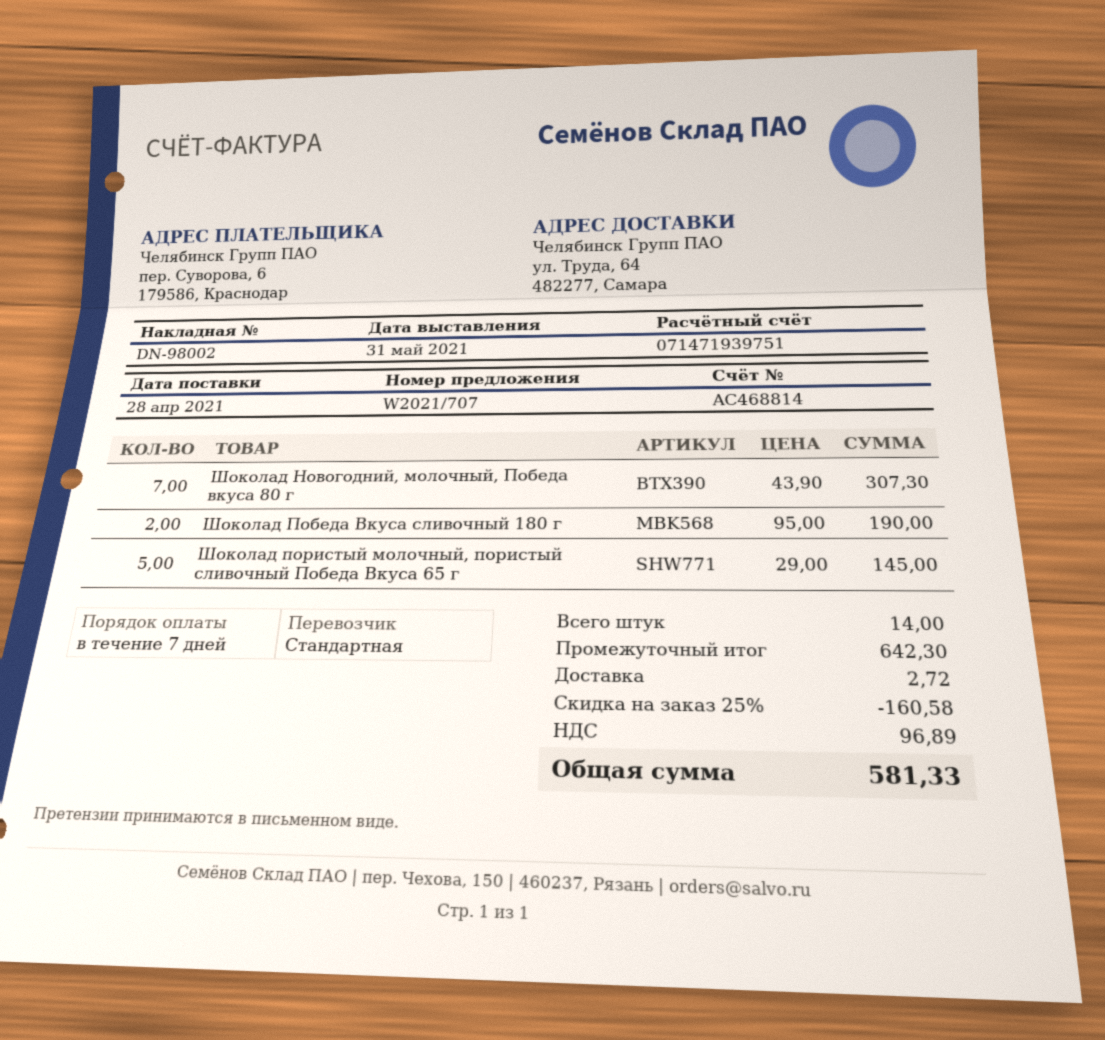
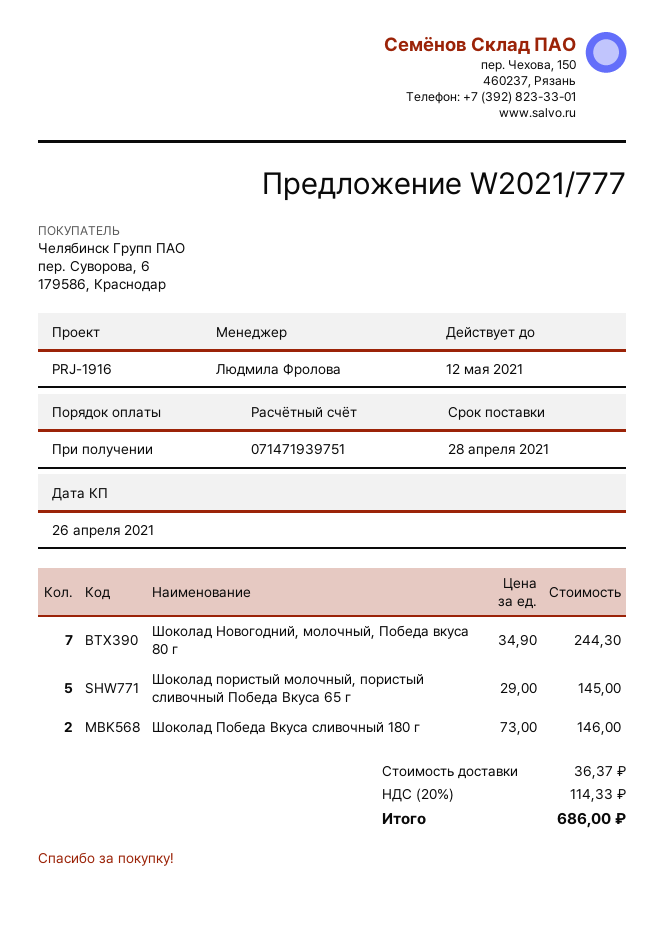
quote number: W2021/707 -> W2021/777
payment terms: 7 days -> on receipt
Шоколад Новогодний, молочный, Победа вкуса 80 г: 7 x 43.90 = 307.30 -> 7 x 34.90 = 244.30
Шоколад Победа Вкуса сливочный 180 г: 2 x 95.00 = 190.00 -> 2 x 73.00 = 146.00
discount: 25% = 160.58 -> none
shipping: 2.72 -> 36.37
tax: 96.89 -> 114.33
total: 581.33 -> 686.00

